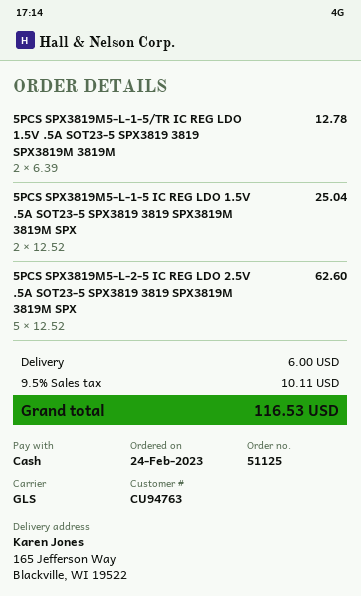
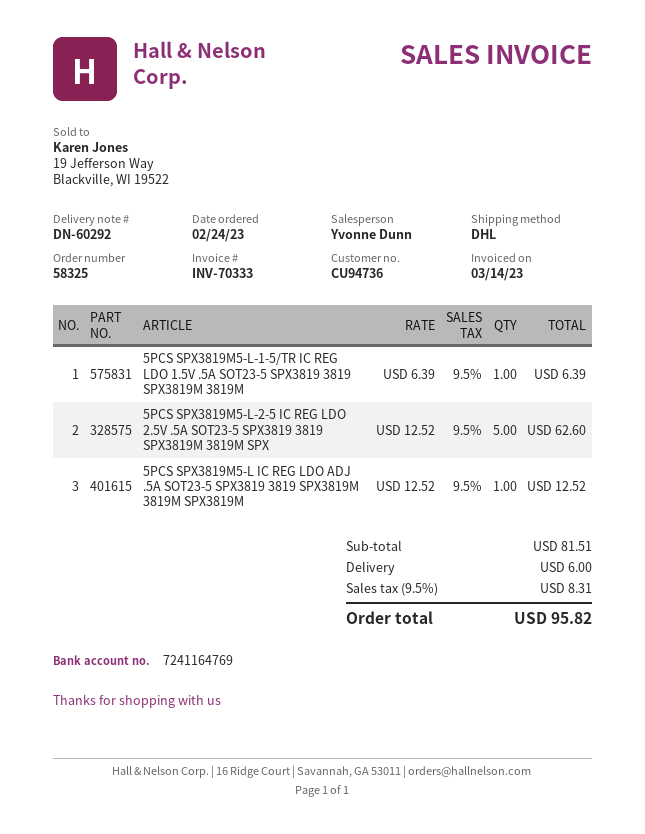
order number: 51125 -> 58325
customer number: CU94763 -> CU94736
shipping method: GLS -> DHL
5PCS SPX3819M5-L-1-5/TR IC REG LDO 1.5V .5A SOT23-5 SPX3819 3819 SPX3819M 3819M: 2 x 6.39 = 12.78 -> 1 x 6.39 = 6.39
5PCS SPX3819M5-L-1-5 IC REG LDO 1.5V .5A SOT23-5 SPX3819 3819 SPX3819M 3819M SPX: 2 x 12.52 = 25.04 -> none
5PCS SPX3819M5-L IC REG LDO ADJ .5A SOT23-5 SPX3819 3819 SPX3819M 3819M SPX3819M: none -> 1 x 12.52 = 12.52
tax: 9.5% = 10.11 -> 9.5% = 8.31
total: 116.53 -> 95.82

